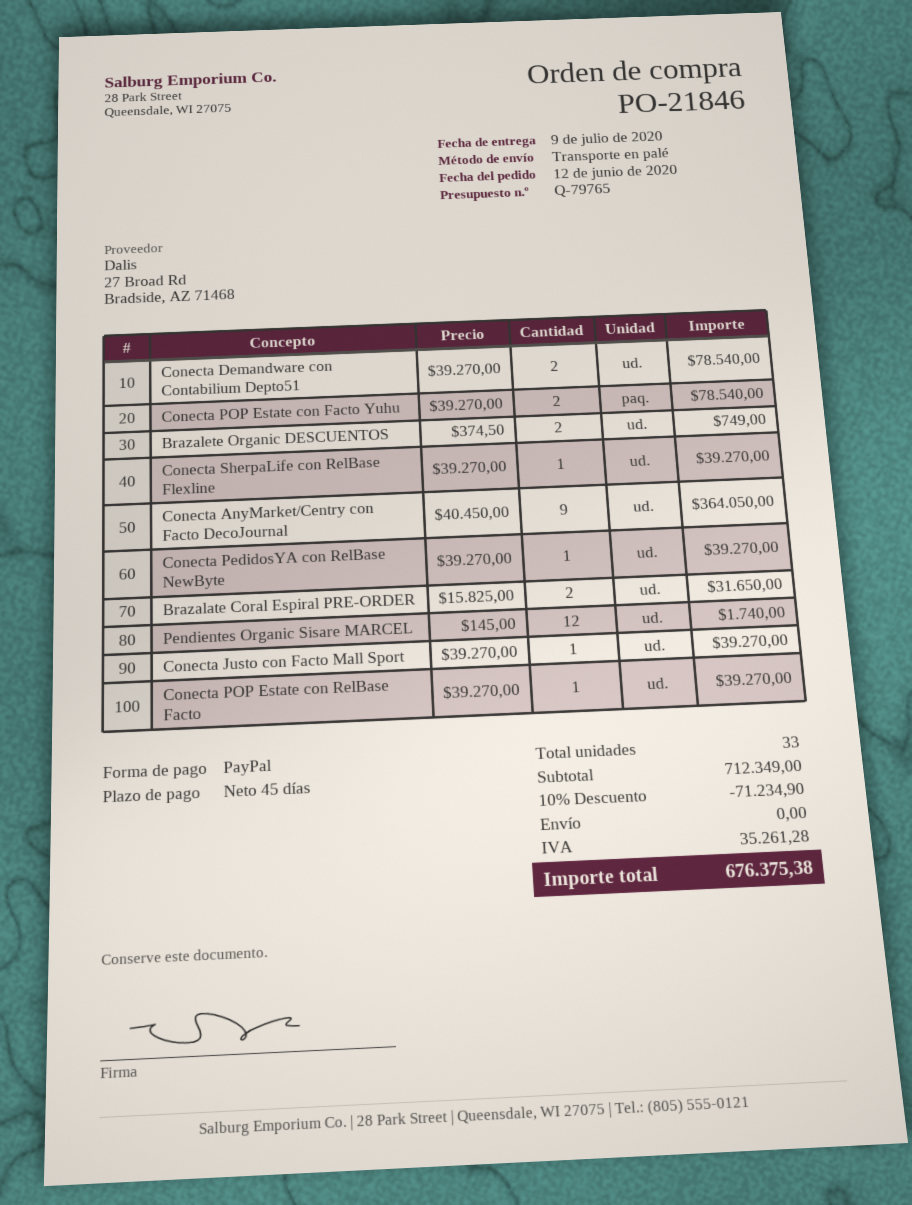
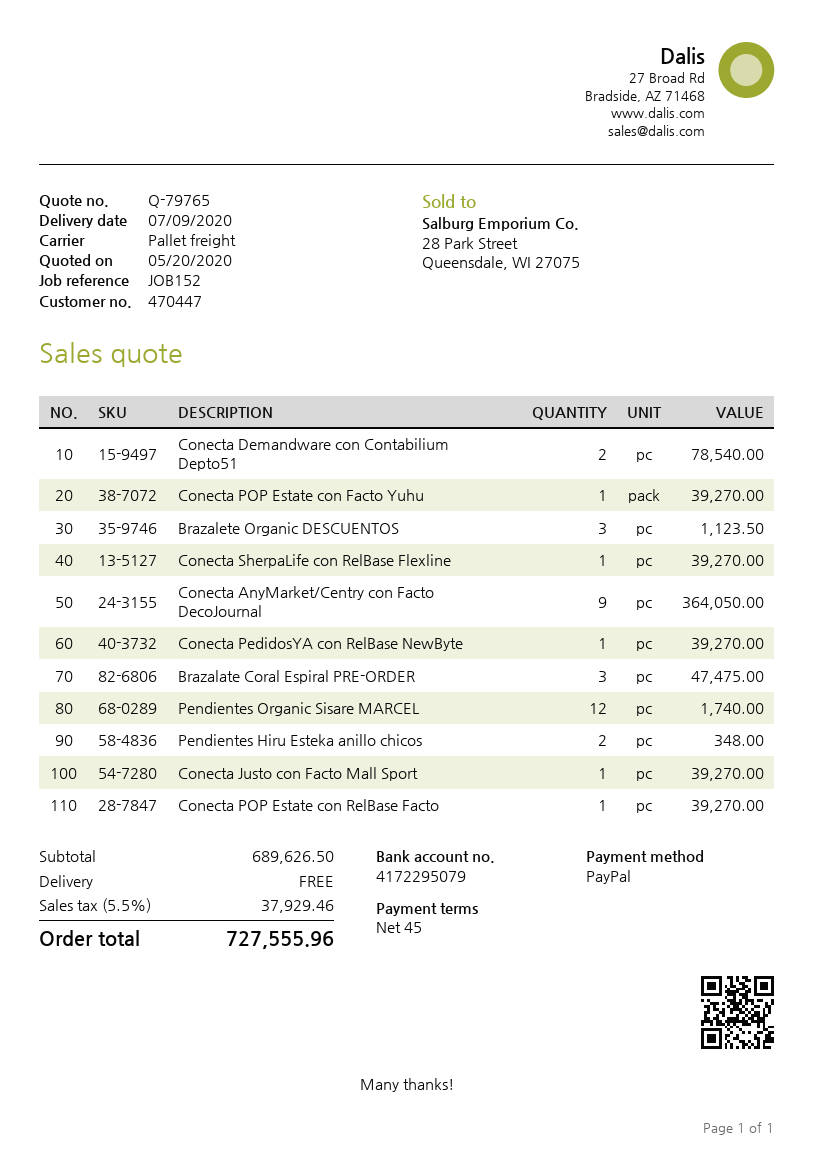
Conecta POP Estate con Facto Yuhu: 2 for 78540.00 -> 1 for 39270.00
Brazalete Organic DESCUENTOS: 2 for 749.00 -> 3 for 1123.50
Brazalate Coral Espiral PRE-ORDER: 2 for 31650.00 -> 3 for 47475.00
Pendientes Hiru Esteka anillo chicos: none -> 2 for 348.00
subtotal: 712349.00 -> 689626.50
discount: 10% = 71234.90 -> none
tax: 35261.28 -> 37929.46
total: 676375.38 -> 727555.96

